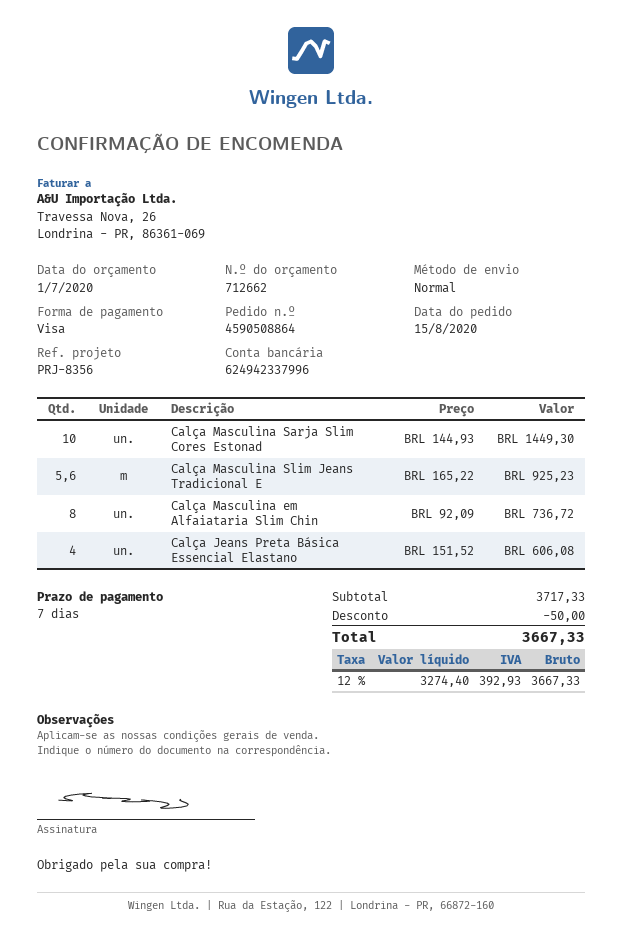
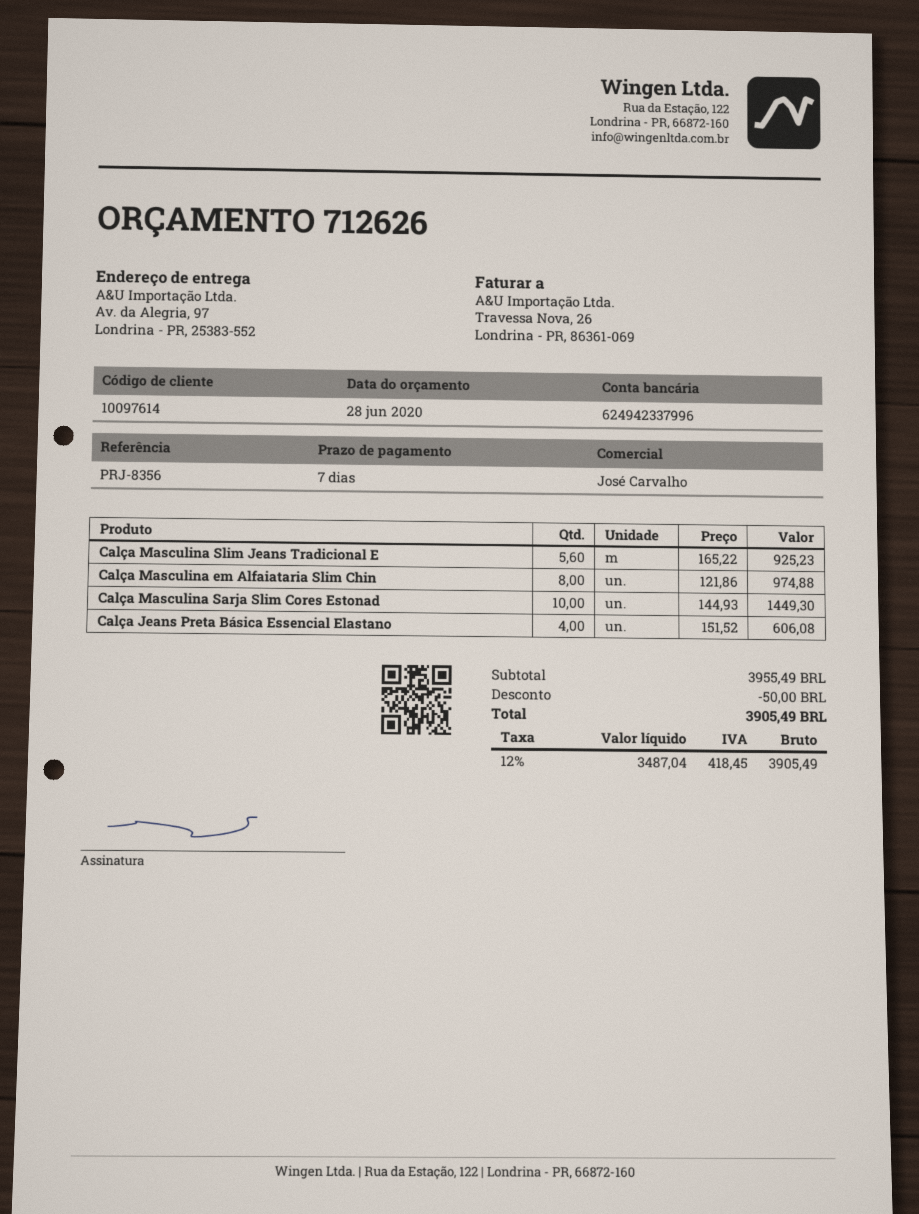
quote number: 712662 -> 712626
quote date: 2020-07-01 -> 2020-06-28
Calça Masculina em Alfaiataria Slim Chin: 8 x 92.09 = 736.72 -> 8 x 121.86 = 974.88
subtotal: 3717.33 -> 3955.49
net: 3274.40 -> 3487.04
tax: 12% = 392.93 -> 12% = 418.45
total: 3667.33 -> 3905.49

